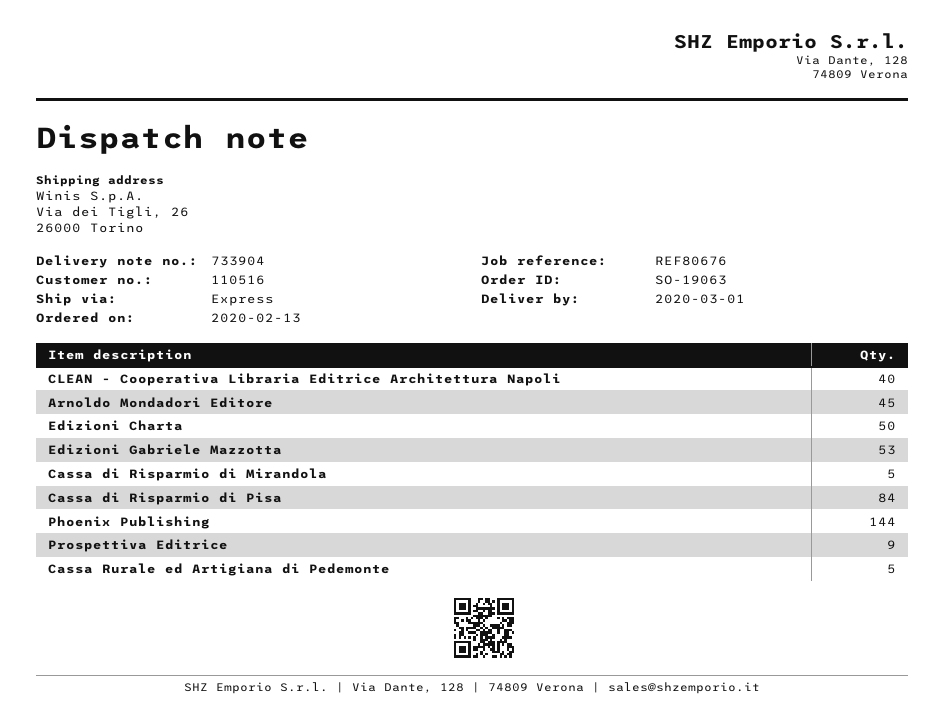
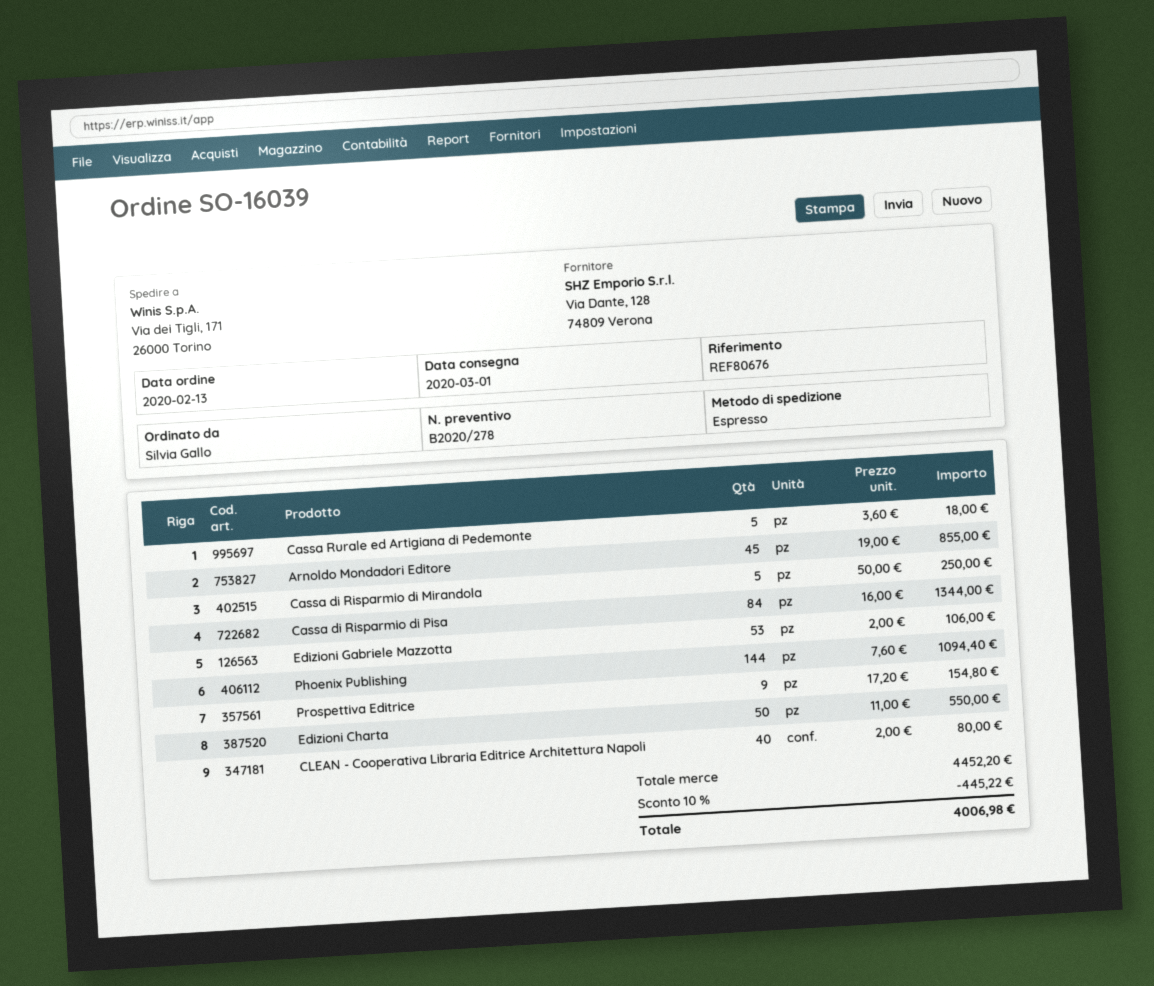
order number: SO-19063 -> SO-16039
ship to: Via dei Tigli, 26, 26000 Torino -> Via dei Tigli, 171, 26000 Torino

